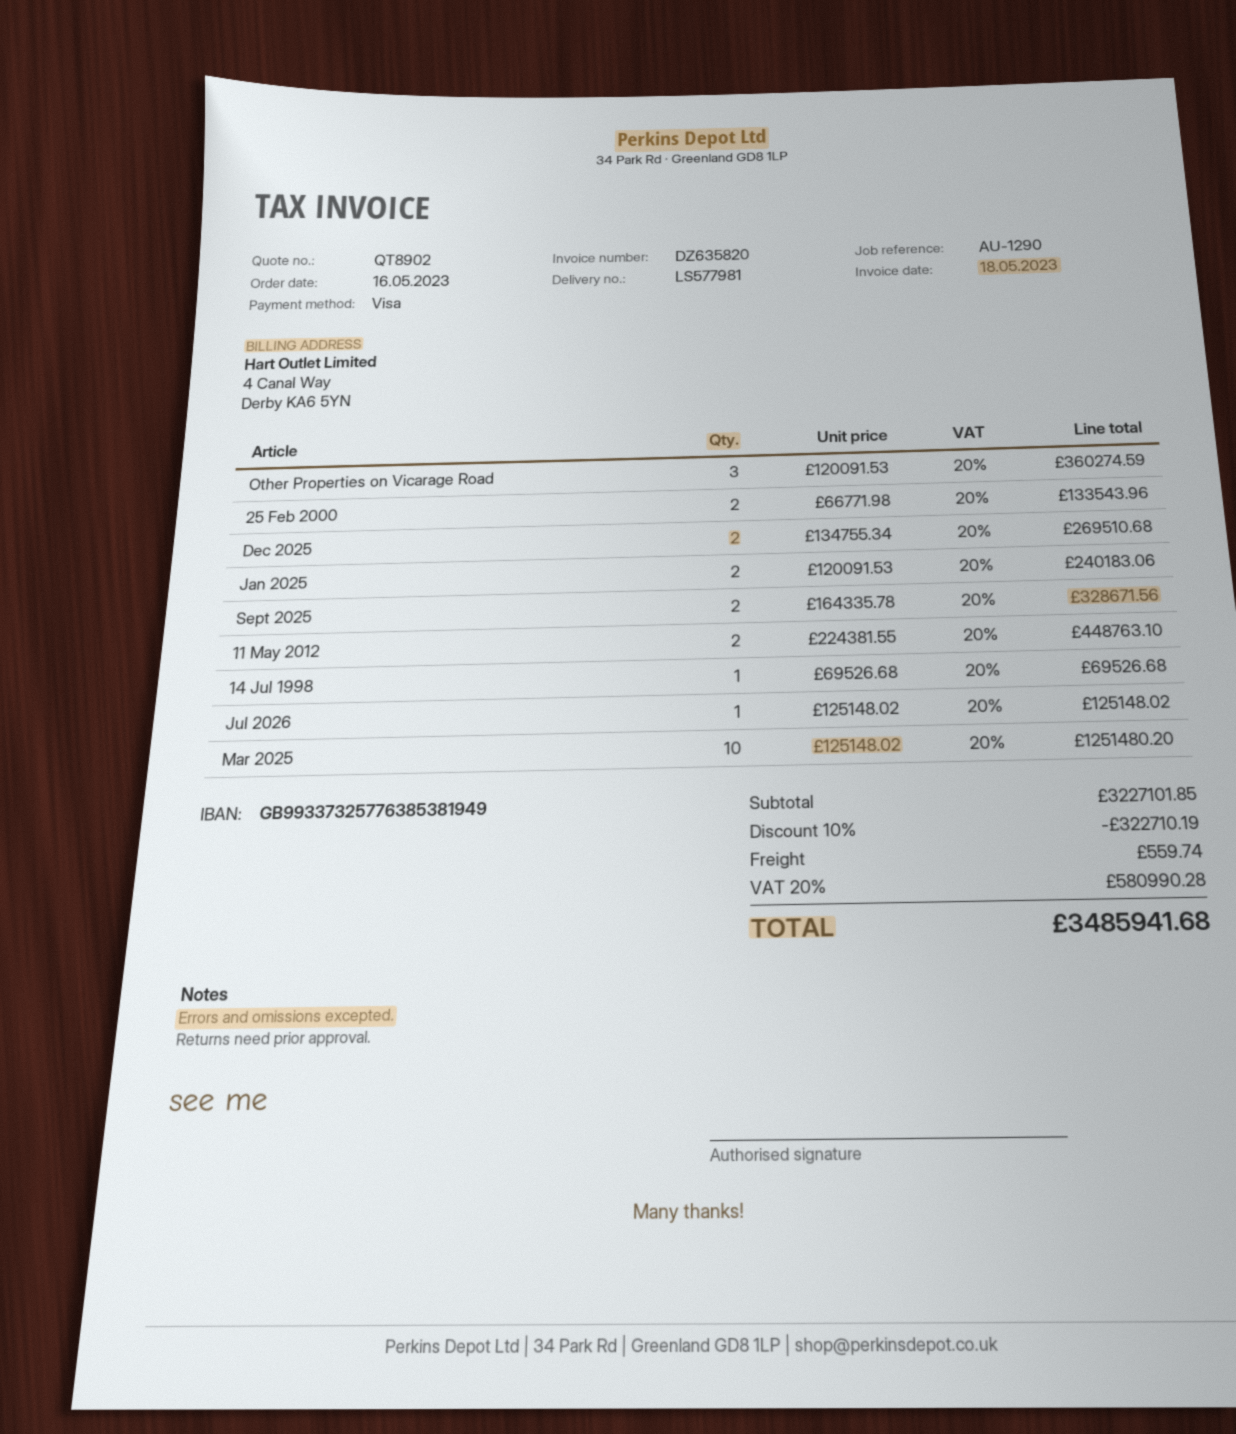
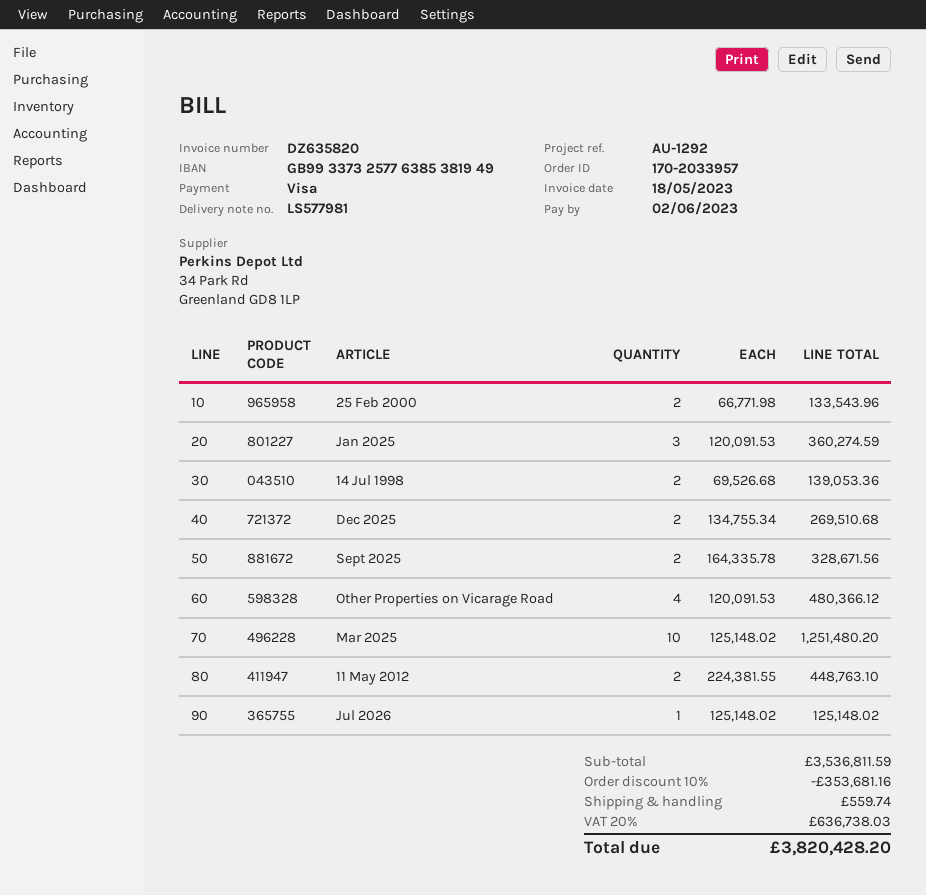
reference: AU-1290 -> AU-1292
Other Properties on Vicarage Road: 3 x 120091.53 = 360274.59 -> 4 x 120091.53 = 480366.12
Jan 2025: 2 x 120091.53 = 240183.06 -> 3 x 120091.53 = 360274.59
14 Jul 1998: 1 x 69526.68 = 69526.68 -> 2 x 69526.68 = 139053.36
subtotal: 3227101.85 -> 3536811.59
discount: 10% = 322710.19 -> 10% = 353681.16
tax: 20% = 580990.28 -> 20% = 636738.03
total: 3485941.68 -> 3820428.20

